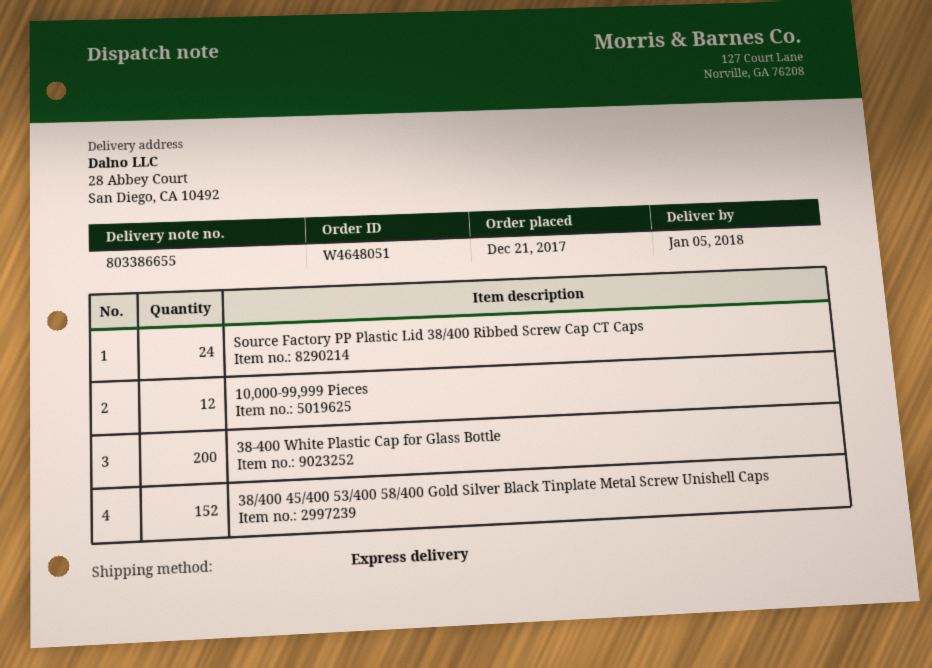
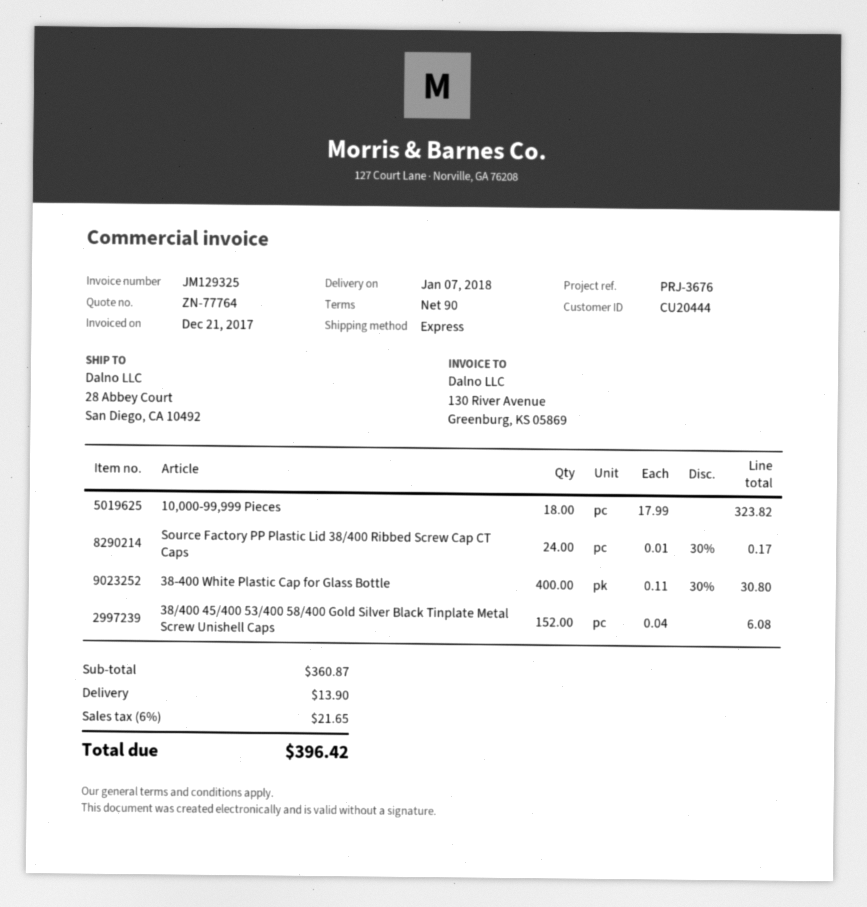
delivery date: 2018-01-05 -> 2018-01-07
10,000-99,999 Pieces: 12 -> 18
38-400 White Plastic Cap for Glass Bottle: 200 -> 400

